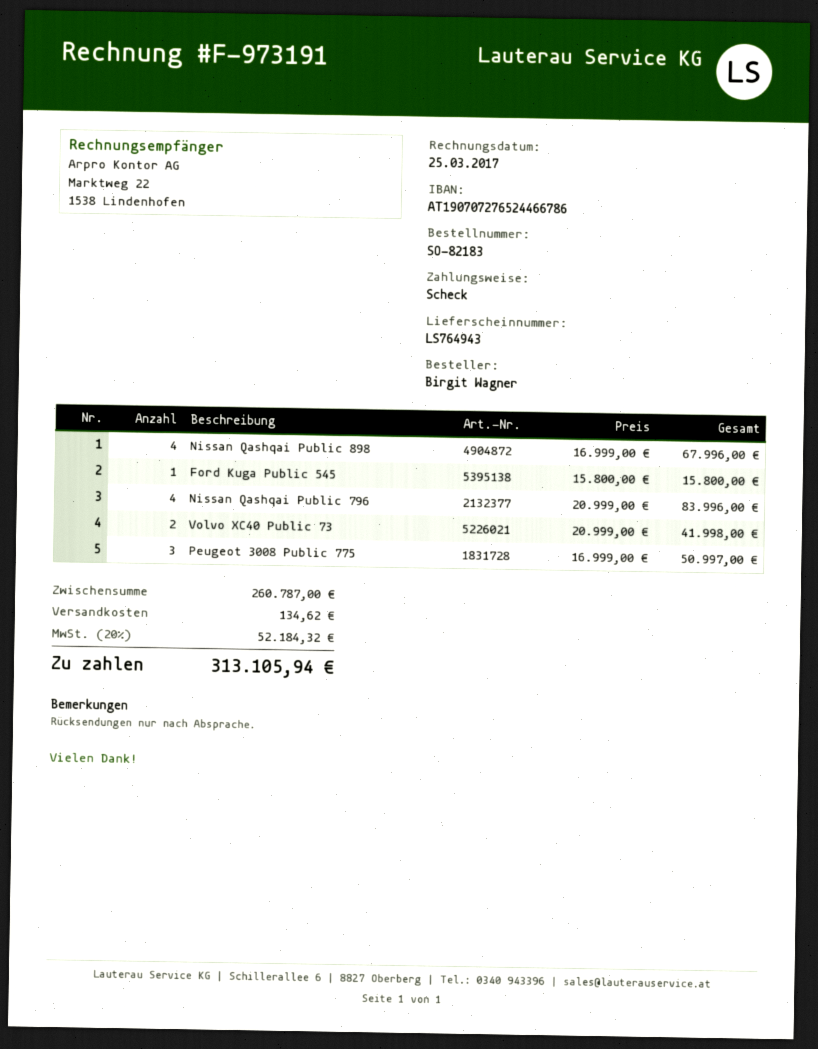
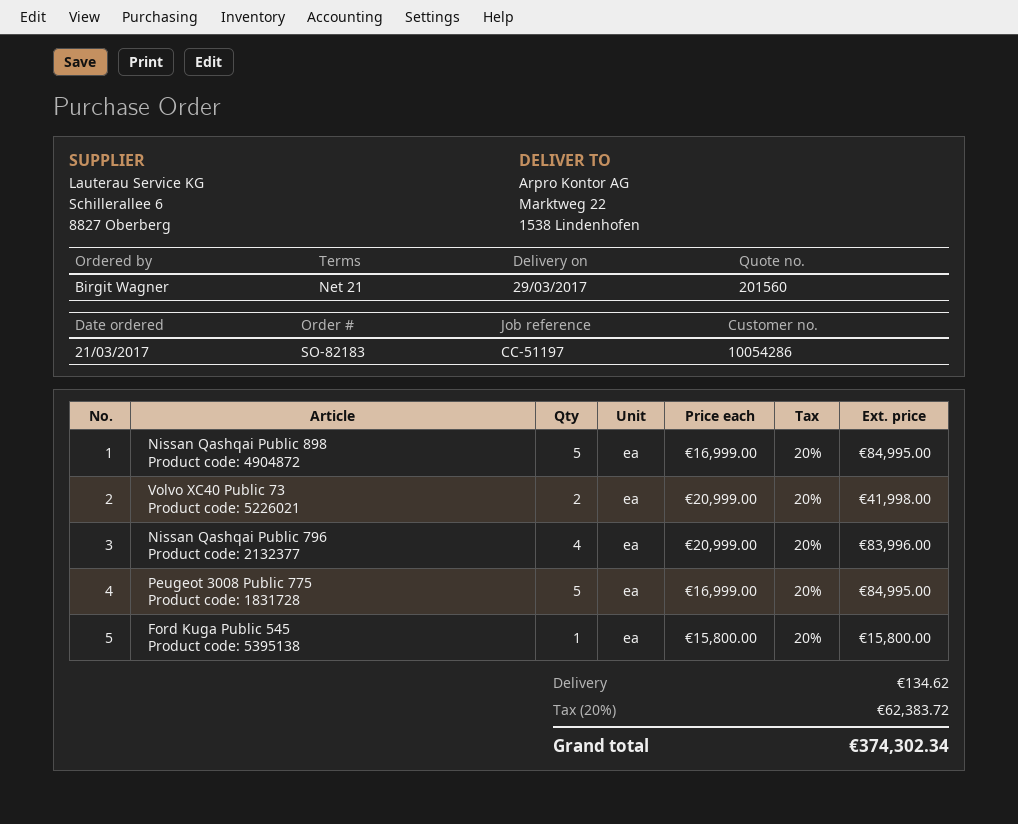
Nissan Qashqai Public 898: 4 x 16999.00 = 67996.00 -> 5 x 16999.00 = 84995.00
Peugeot 3008 Public 775: 3 x 16999.00 = 50997.00 -> 5 x 16999.00 = 84995.00
tax: 20% = 52184.32 -> 20% = 62383.72
total: 313105.94 -> 374302.34

